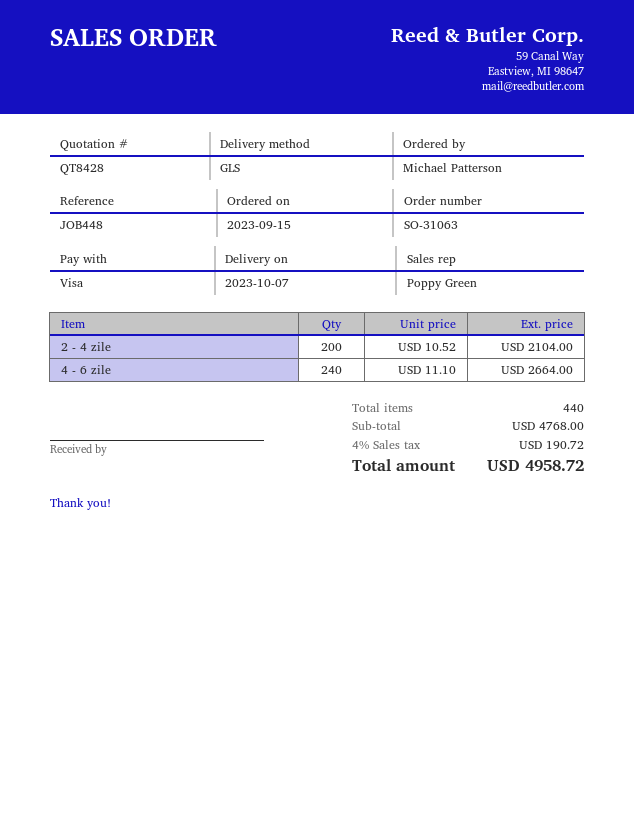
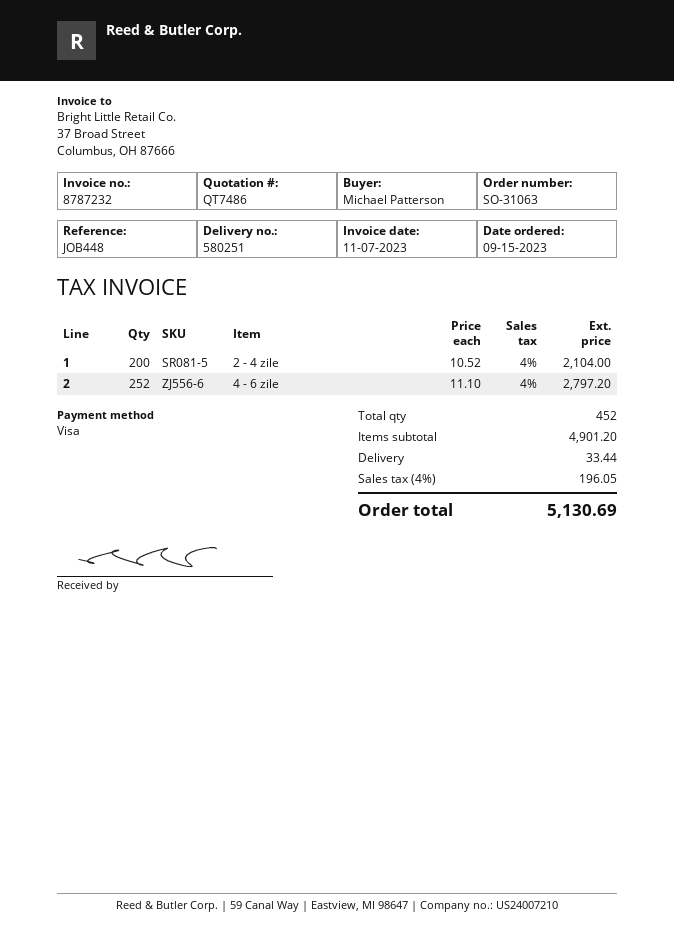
quote number: QT8428 -> QT7486
4 - 6 zile: 240 x 11.10 = 2664.00 -> 252 x 11.10 = 2797.20
total quantity: 440 -> 452
subtotal: 4768.00 -> 4901.20
shipping: none -> 33.44
tax: 4% = 190.72 -> 4% = 196.05
total: 4958.72 -> 5130.69

